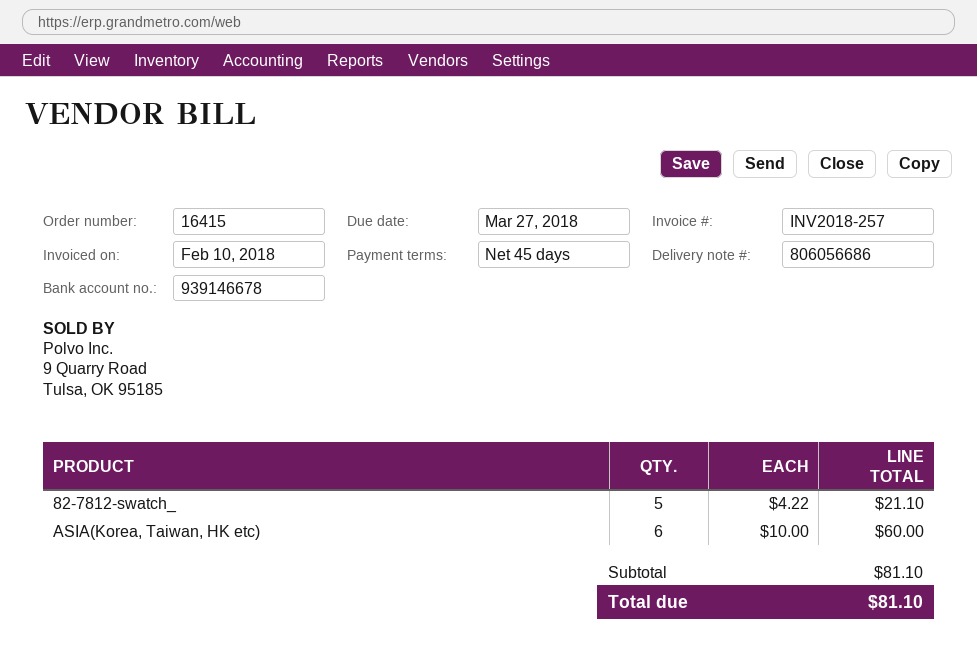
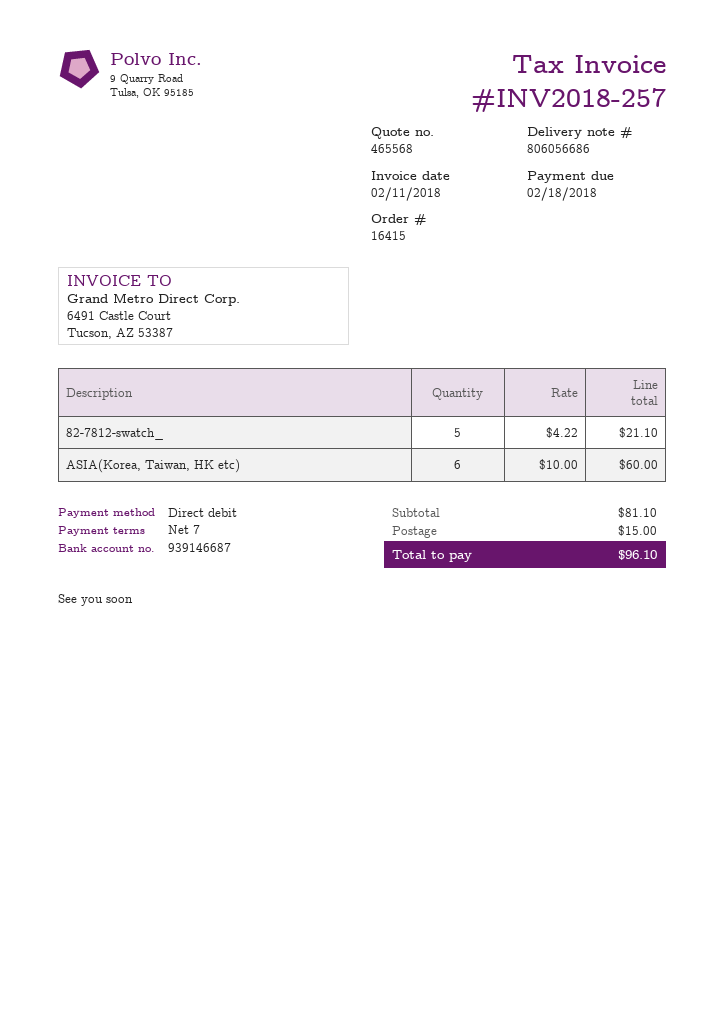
invoice date: 2018-02-10 -> 2018-02-11
payment terms: 45 days -> 7 days
due date: 2018-03-27 -> 2018-02-18
bank account: 939146678 -> 939146687
shipping: none -> 15.00
total: 81.10 -> 96.10

